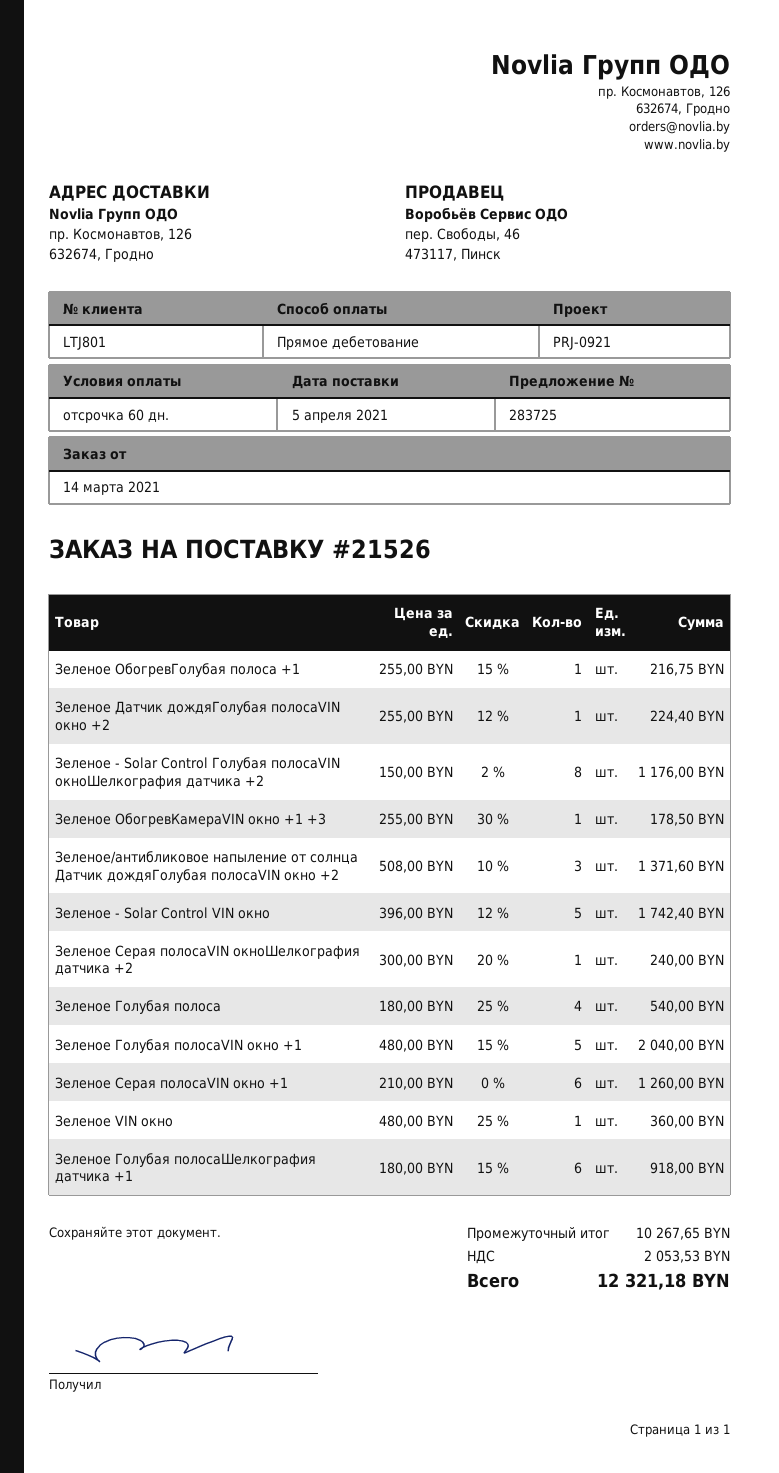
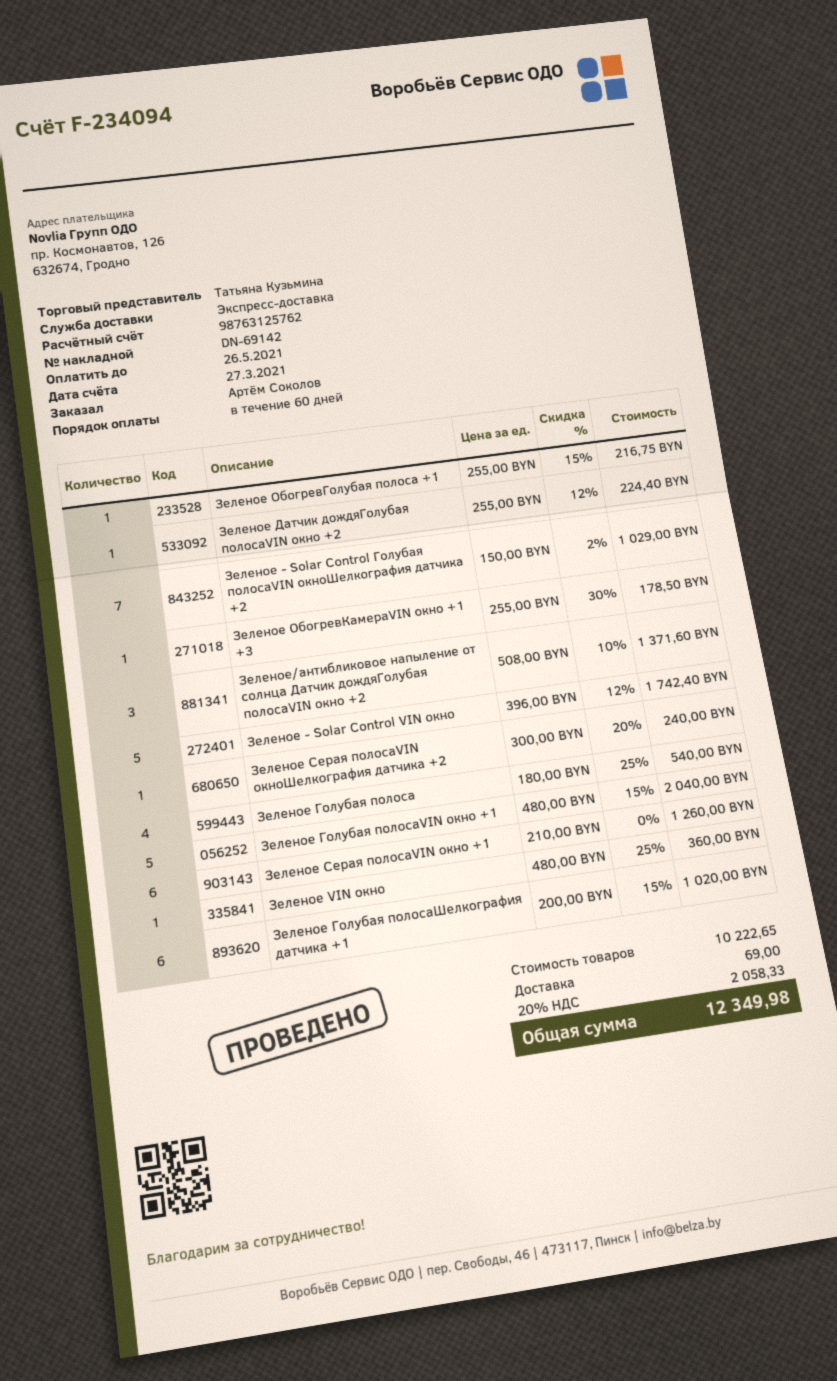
Зеленое - Solar Control Голубая полосаVIN окноШелкография датчика +2: 8 x 150.00 - 2% = 1176.00 -> 7 x 150.00 - 2% = 1029.00
Зеленое Голубая полосаШелкография датчика +1: 6 x 180.00 - 15% = 918.00 -> 6 x 200.00 - 15% = 1020.00
subtotal: 10267.65 -> 10222.65
shipping: none -> 69.00
tax: 2053.53 -> 2058.33
total: 12321.18 -> 12349.98

